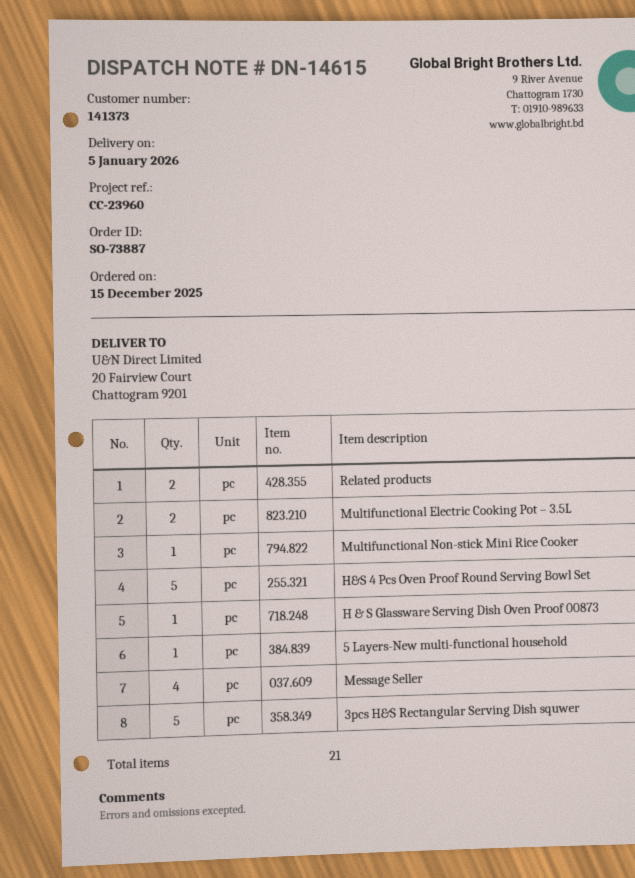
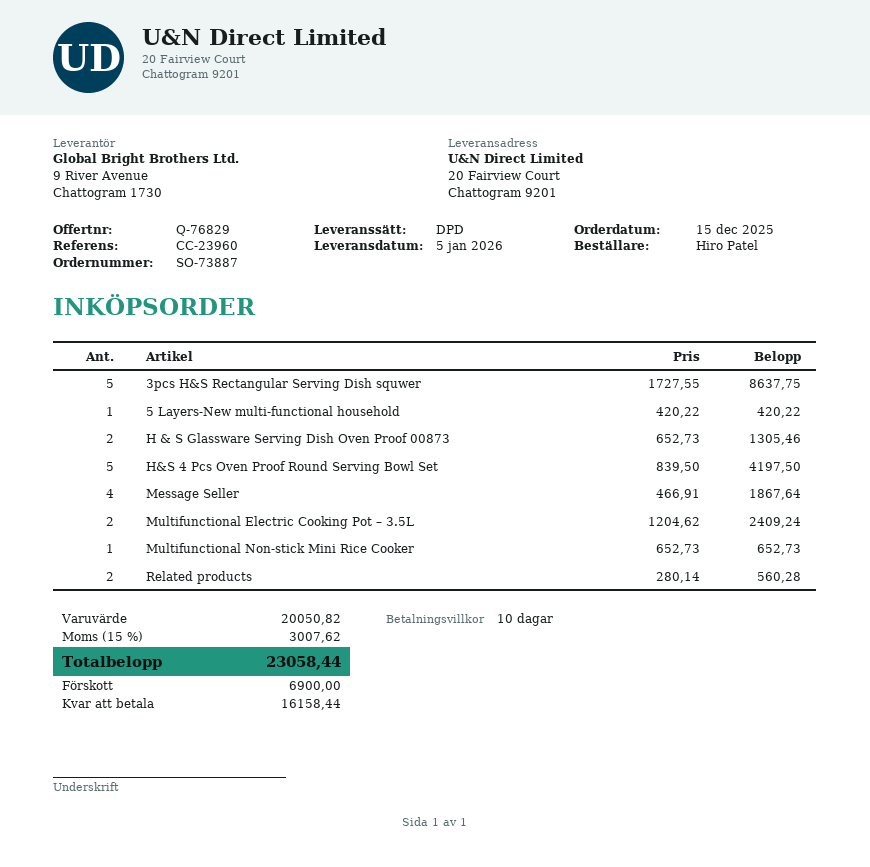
H & S Glassware Serving Dish Oven Proof 00873: 1 -> 2

